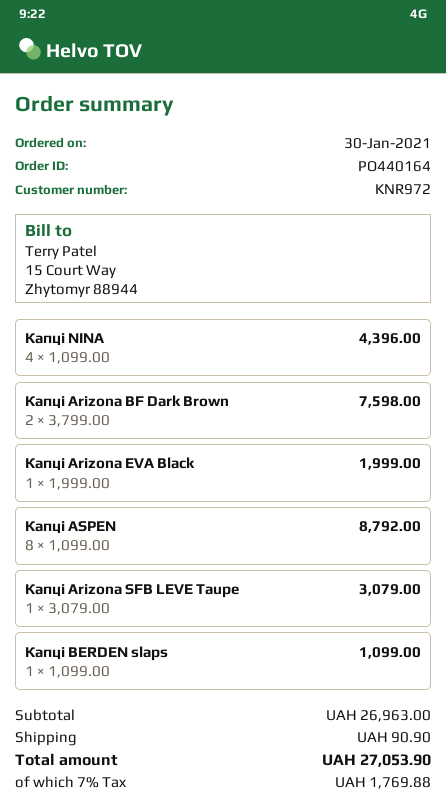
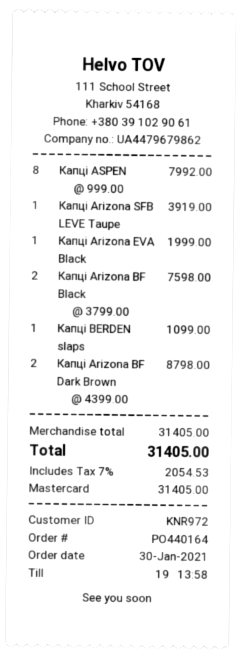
Капці NINA: 4 x 1099.00 = 4396.00 -> none
Капці Arizona BF Dark Brown: 2 x 3799.00 = 7598.00 -> 2 x 4399.00 = 8798.00
Капці ASPEN: 8 x 1099.00 = 8792.00 -> 8 x 999.00 = 7992.00
Капці Arizona SFB LEVE Taupe: 1 x 3079.00 = 3079.00 -> 1 x 3919.00 = 3919.00
Капці Arizona BF Black: none -> 2 x 3799.00 = 7598.00
subtotal: 26963.00 -> 31405.00
shipping: 90.90 -> none
tax: 7% = 1769.88 -> 7% = 2054.53
total: 27053.90 -> 31405.00

